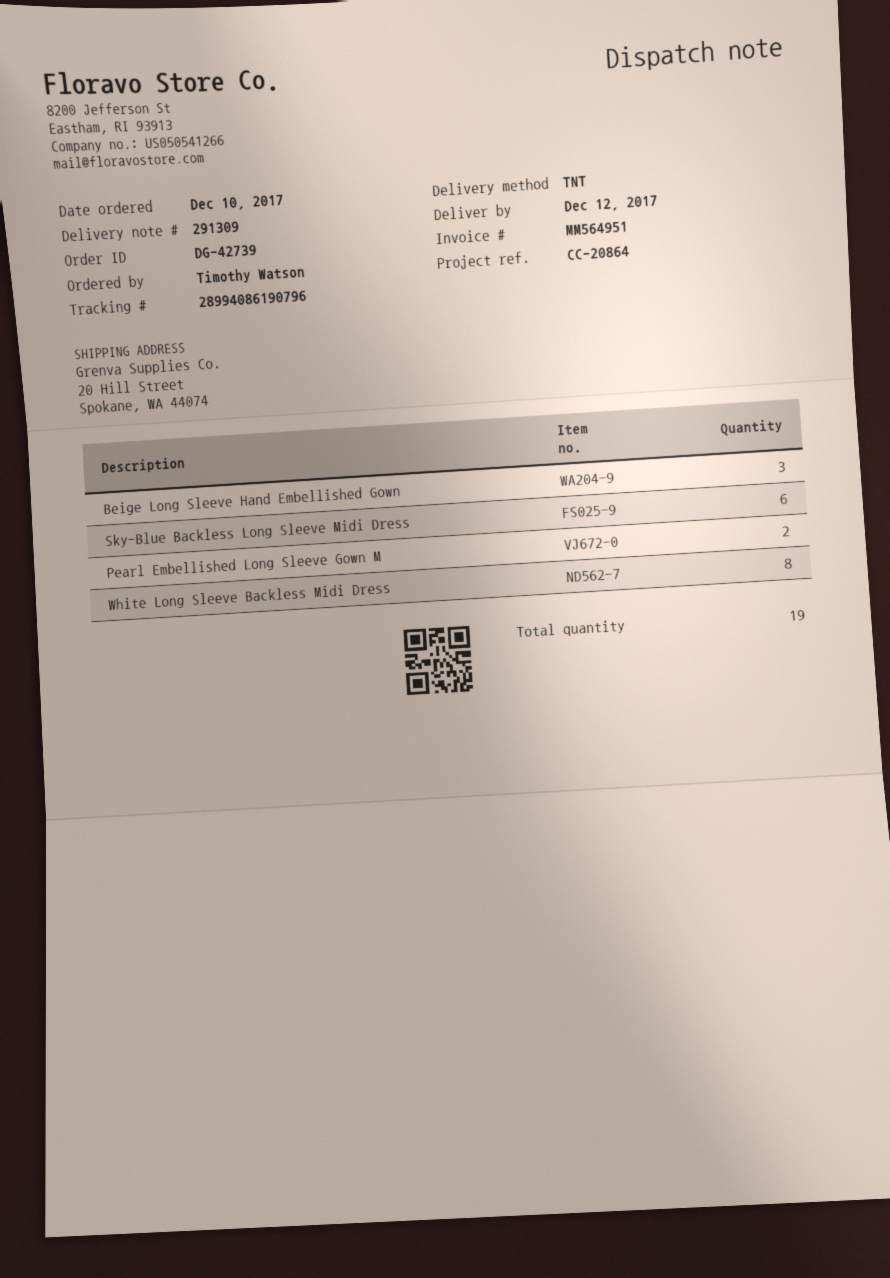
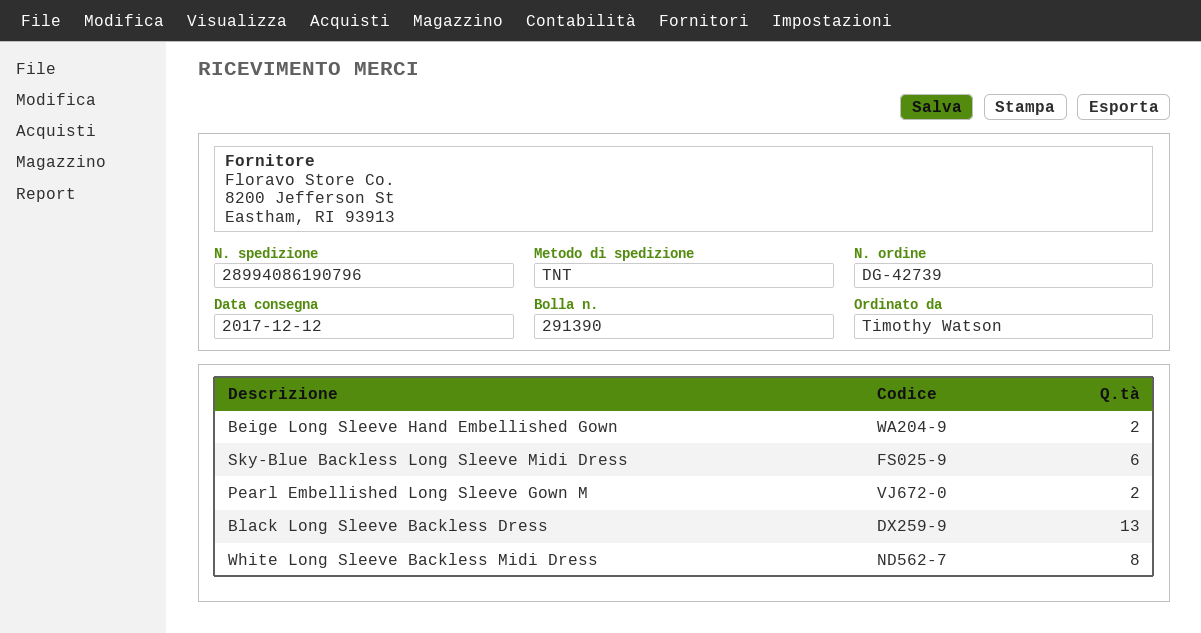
delivery note number: 291309 -> 291390
Beige Long Sleeve Hand Embellished Gown: 3 -> 2
Black Long Sleeve Backless Dress: none -> 13

